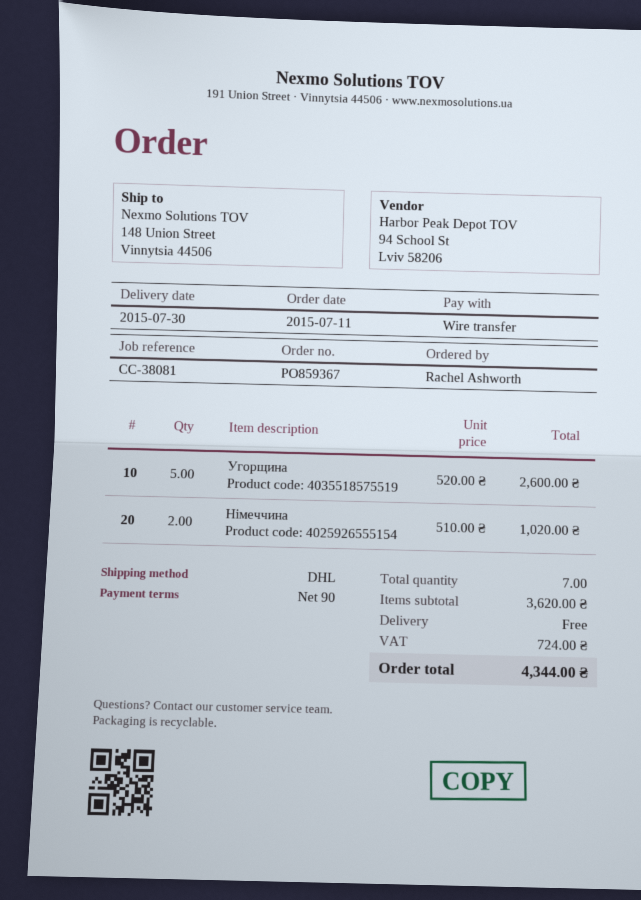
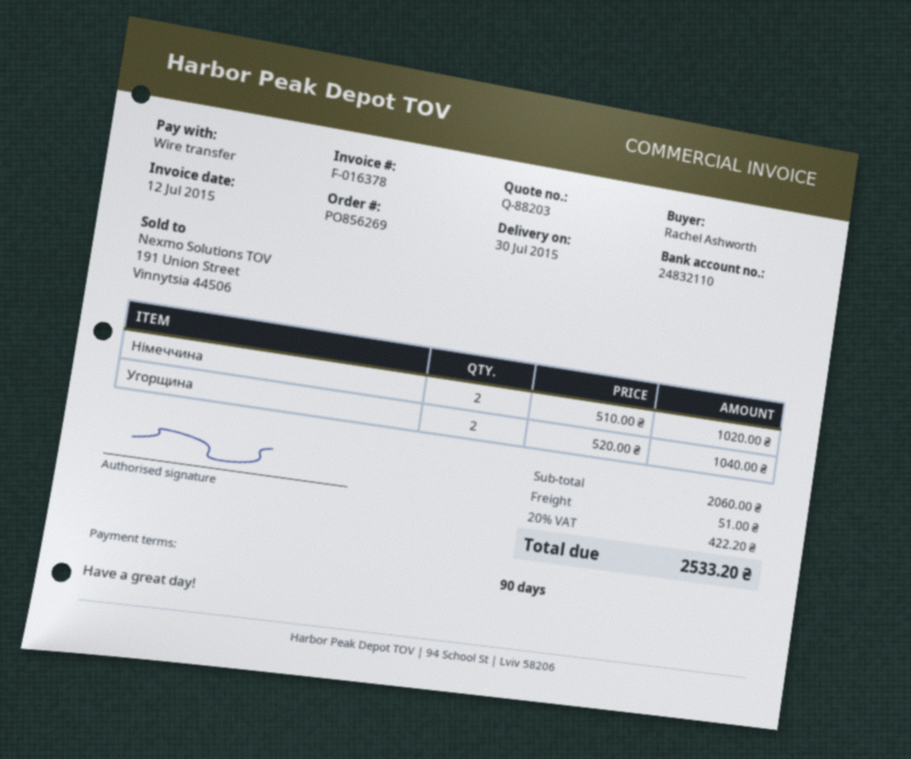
order number: PO859367 -> PO856269
Угорщина: 5 x 520.00 = 2600.00 -> 2 x 520.00 = 1040.00
subtotal: 3620.00 -> 2060.00
shipping: 0.00 -> 51.00
tax: 724.00 -> 422.20
total: 4344.00 -> 2533.20

